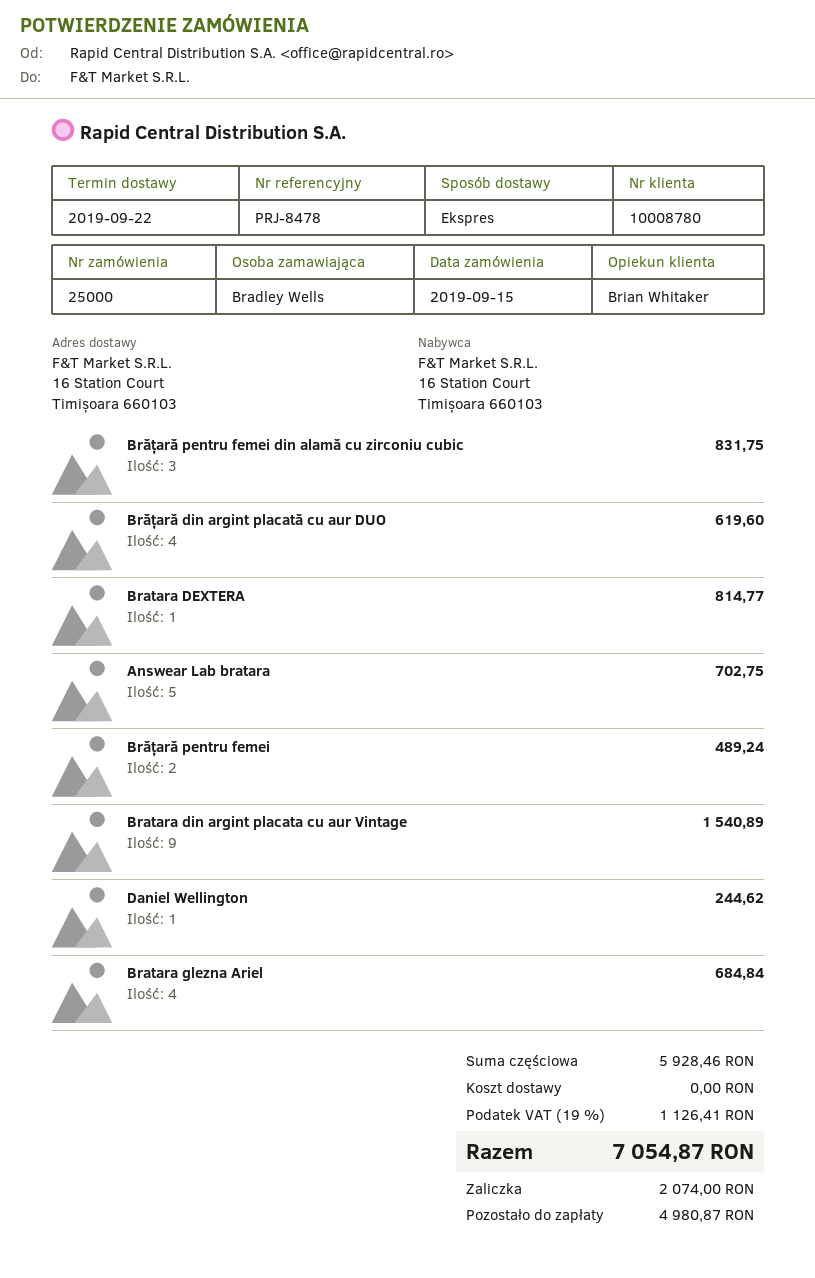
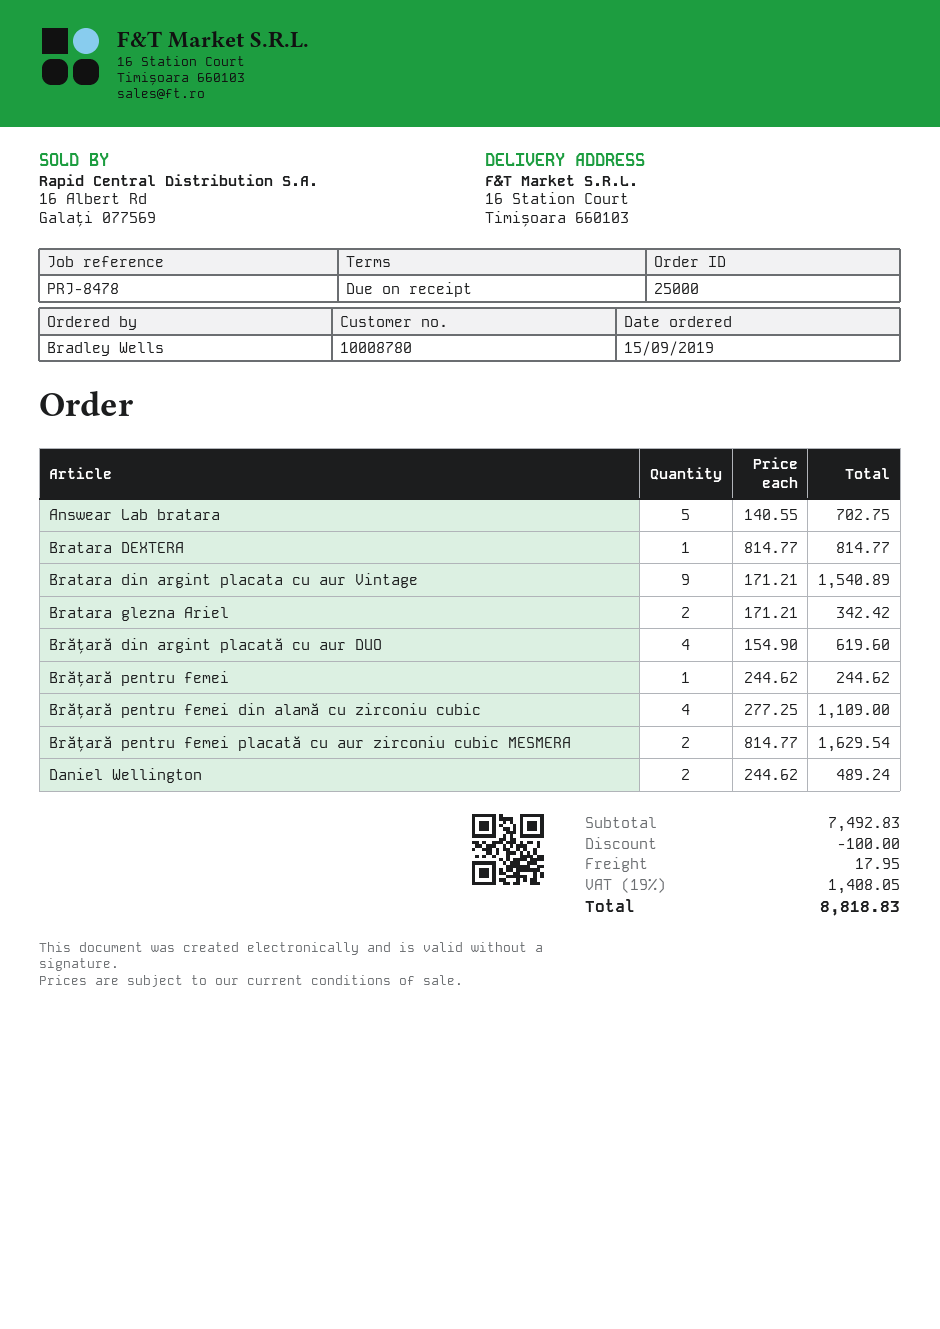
Brățară pentru femei din alamă cu zirconiu cubic: 3 for 831.75 -> 4 for 1109.00
Brățară pentru femei: 2 for 489.24 -> 1 for 244.62
Daniel Wellington: 1 for 244.62 -> 2 for 489.24
Bratara glezna Ariel: 4 for 684.84 -> 2 for 342.42
Brățară pentru femei placată cu aur zirconiu cubic MESMERA: none -> 2 for 1629.54
subtotal: 5928.46 -> 7492.83
discount: none -> 100.00
shipping: 0.00 -> 17.95
tax: 19% = 1126.41 -> 19% = 1408.05
total: 7054.87 -> 8818.83

